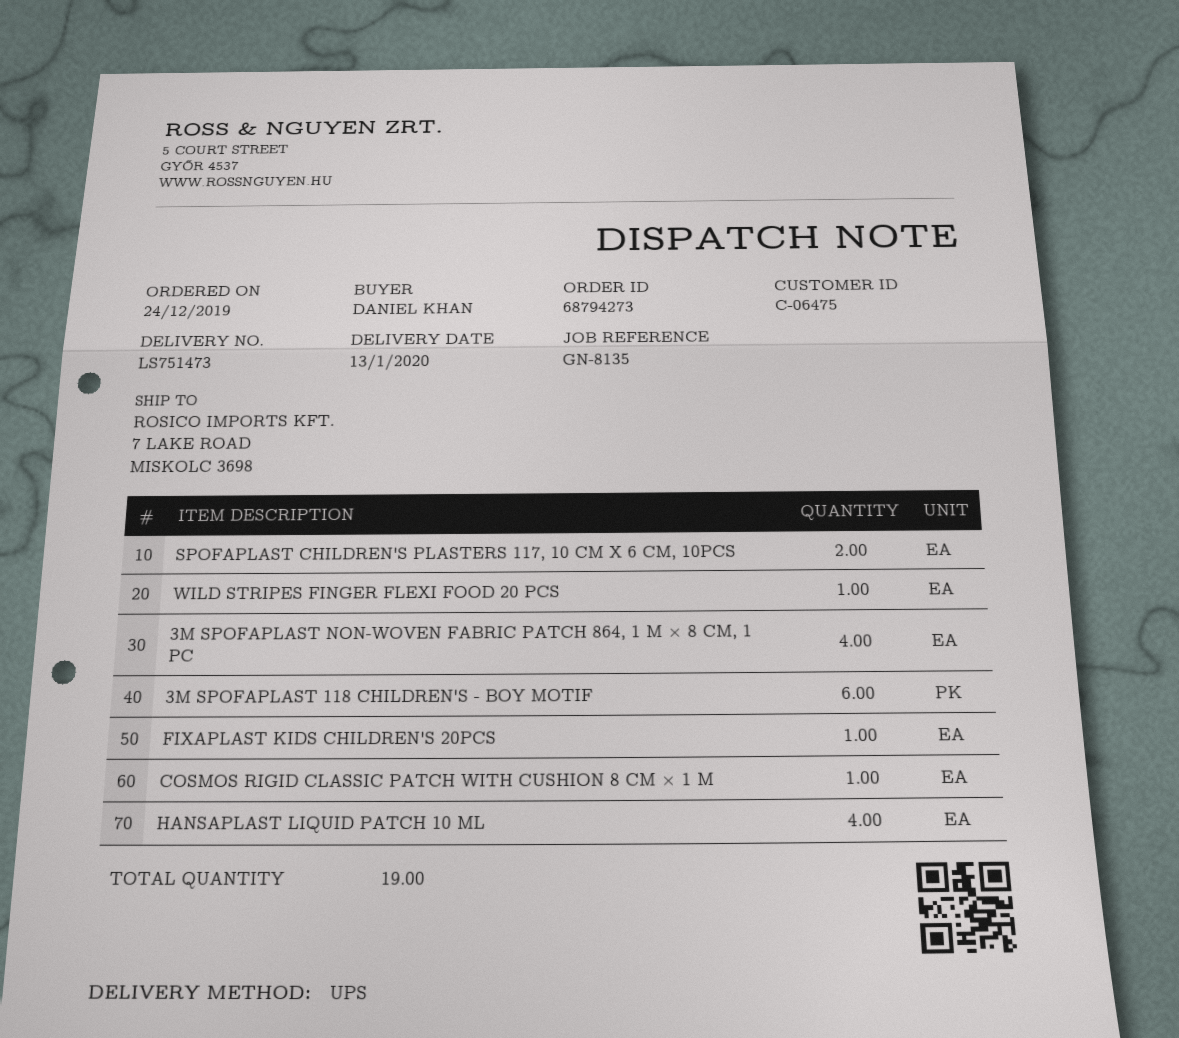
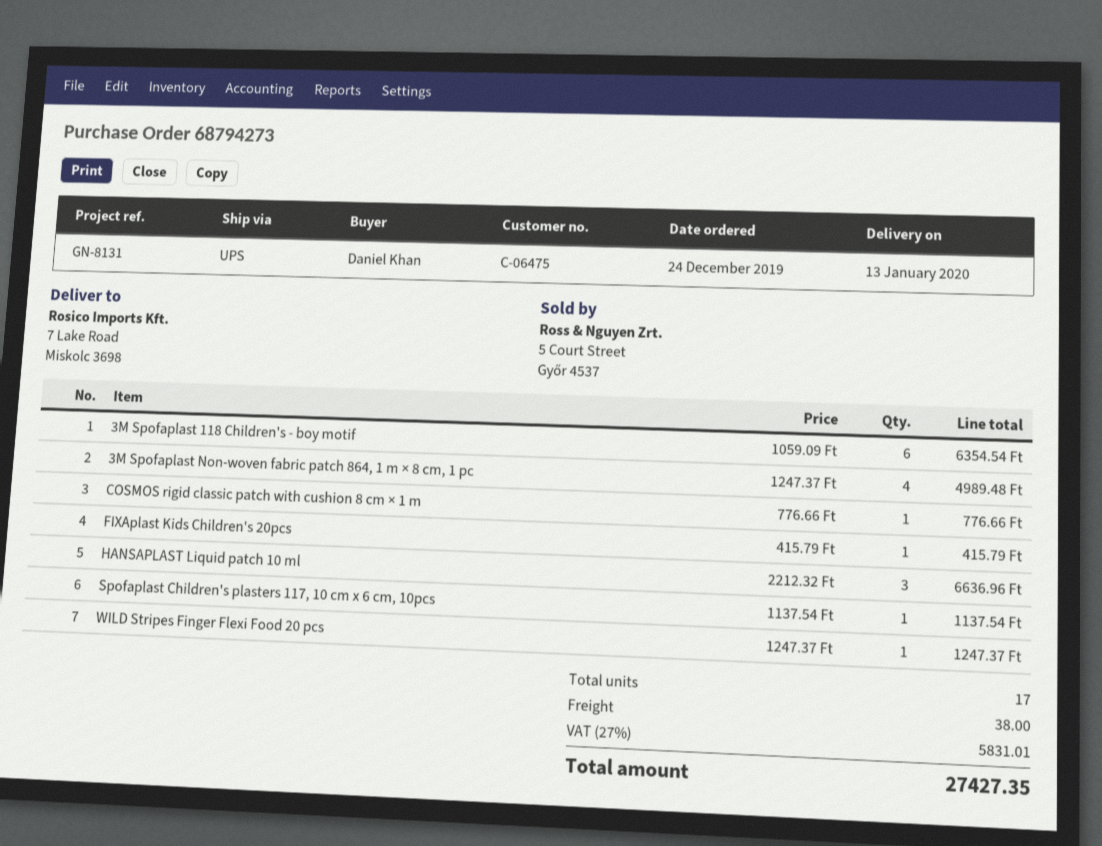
reference: GN-8135 -> GN-8131
SPOFAPLAST CHILDREN'S PLASTERS 117, 10 CM X 6 CM, 10PCS: 2 -> 1
HANSAPLAST LIQUID PATCH 10 ML: 4 -> 3
total quantity: 19 -> 17

